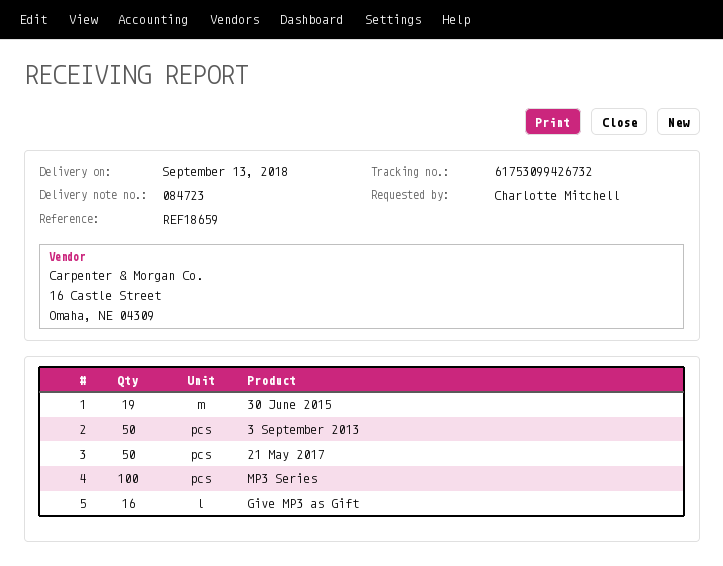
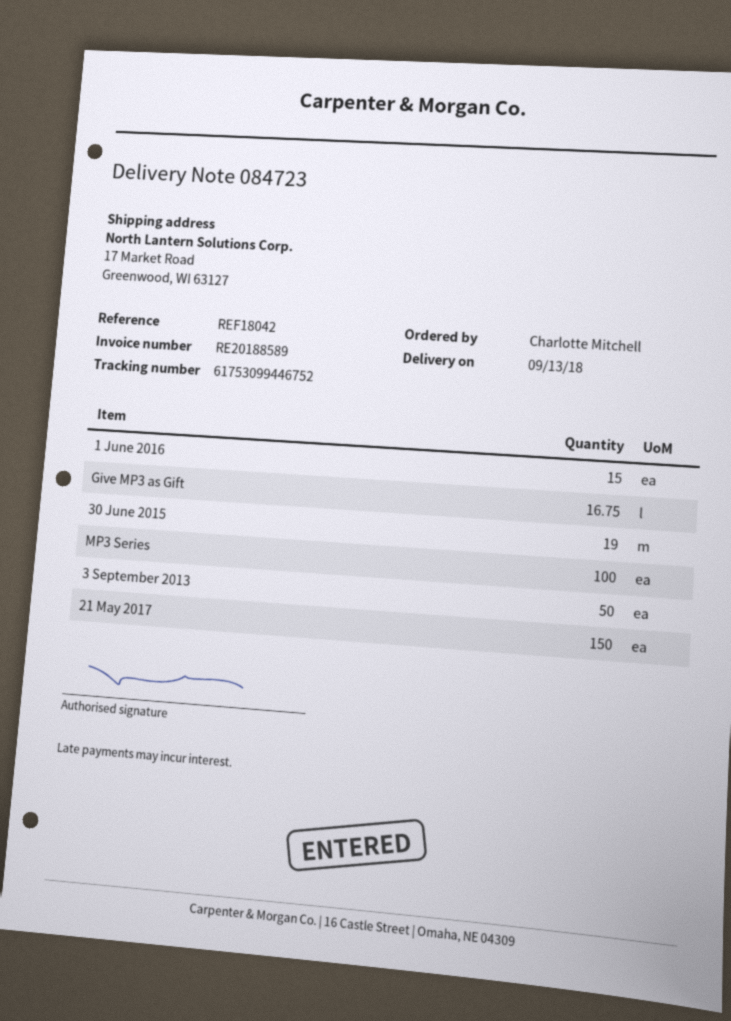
reference: REF18659 -> REF18042
tracking number: 61753099426732 -> 61753099446752
21 May 2017: 50 -> 150
Give MP3 as Gift: 16 -> 16.75
1 June 2016: none -> 15

